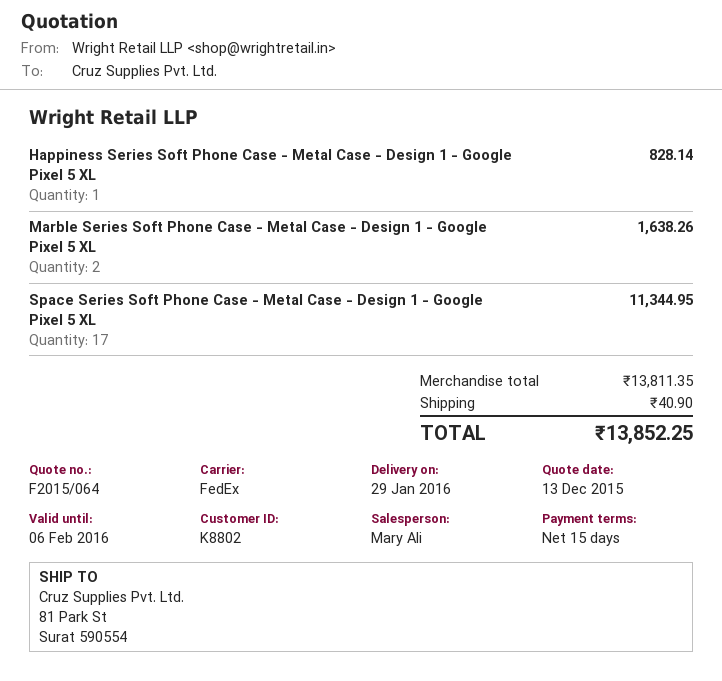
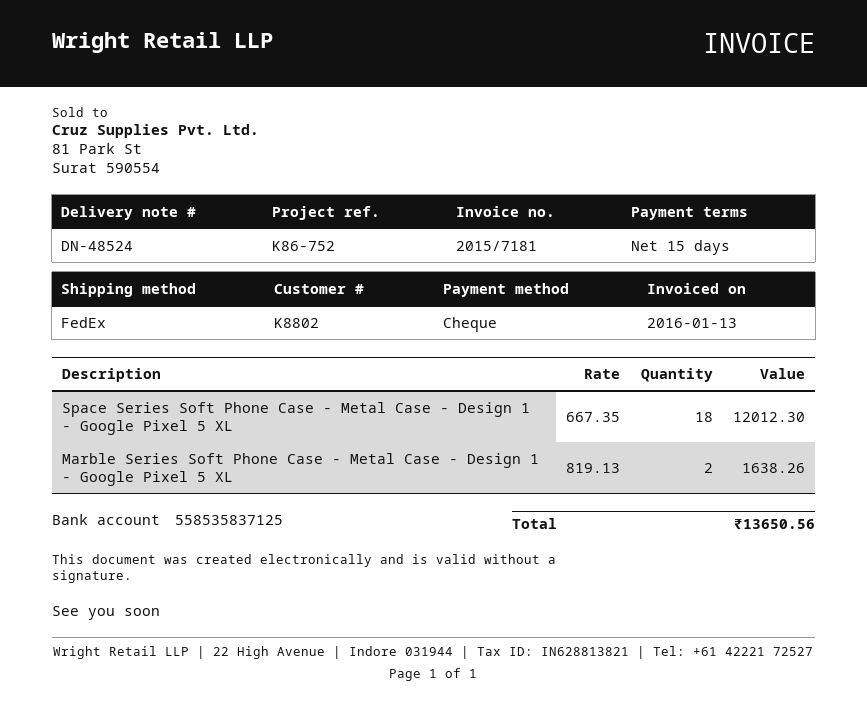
Happiness Series Soft Phone Case - Metal Case - Design 1 - Google Pixel 5 XL: 1 for 828.14 -> none
Space Series Soft Phone Case - Metal Case - Design 1 - Google Pixel 5 XL: 17 for 11344.95 -> 18 for 12012.30
shipping: 40.90 -> none
total: 13852.25 -> 13650.56

